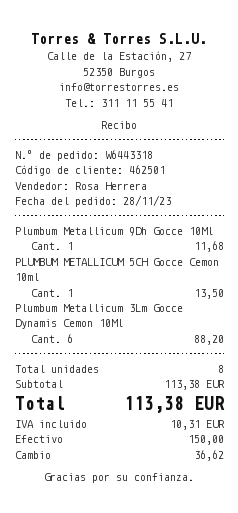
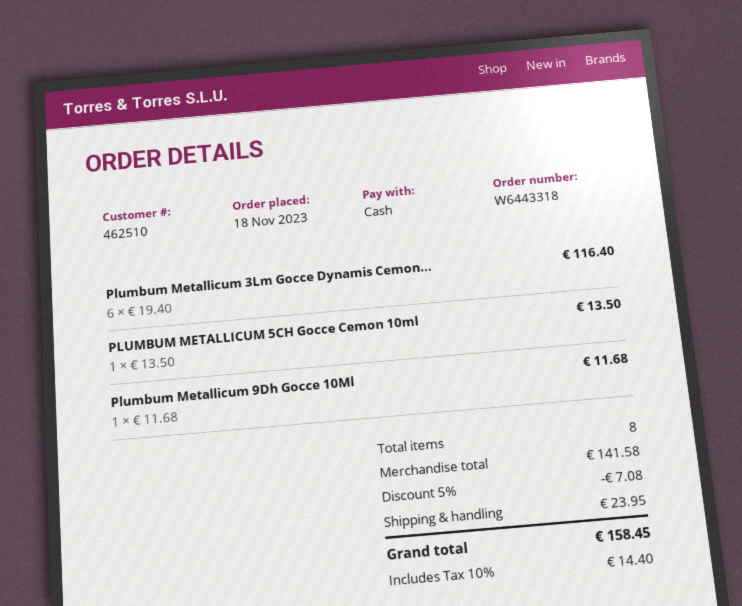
order date: 2023-11-28 -> 2023-11-18
customer number: 462501 -> 462510
Plumbum Metallicum 3Lm Gocce Dynamis Cemon 10Ml: 6 for 88.20 -> 6 for 116.40
subtotal: 113.38 -> 141.58
discount: none -> 5% = 7.08
shipping: none -> 23.95
tax: 10.31 -> 14.40
total: 113.38 -> 158.45

